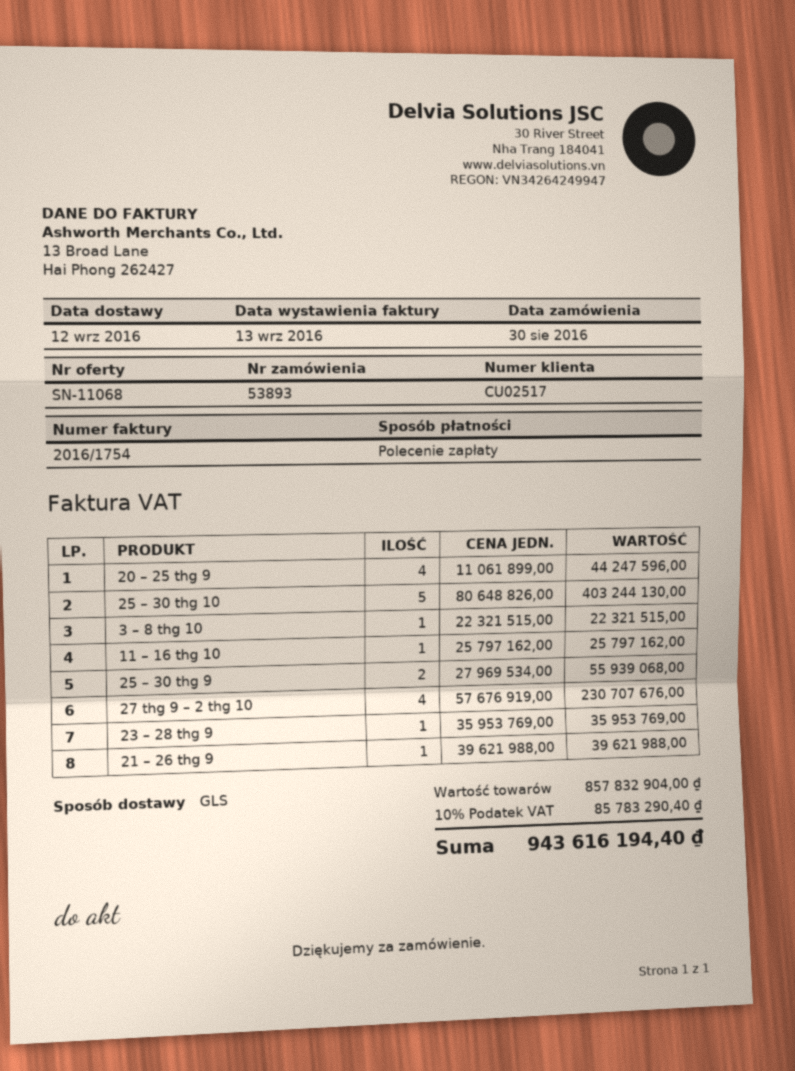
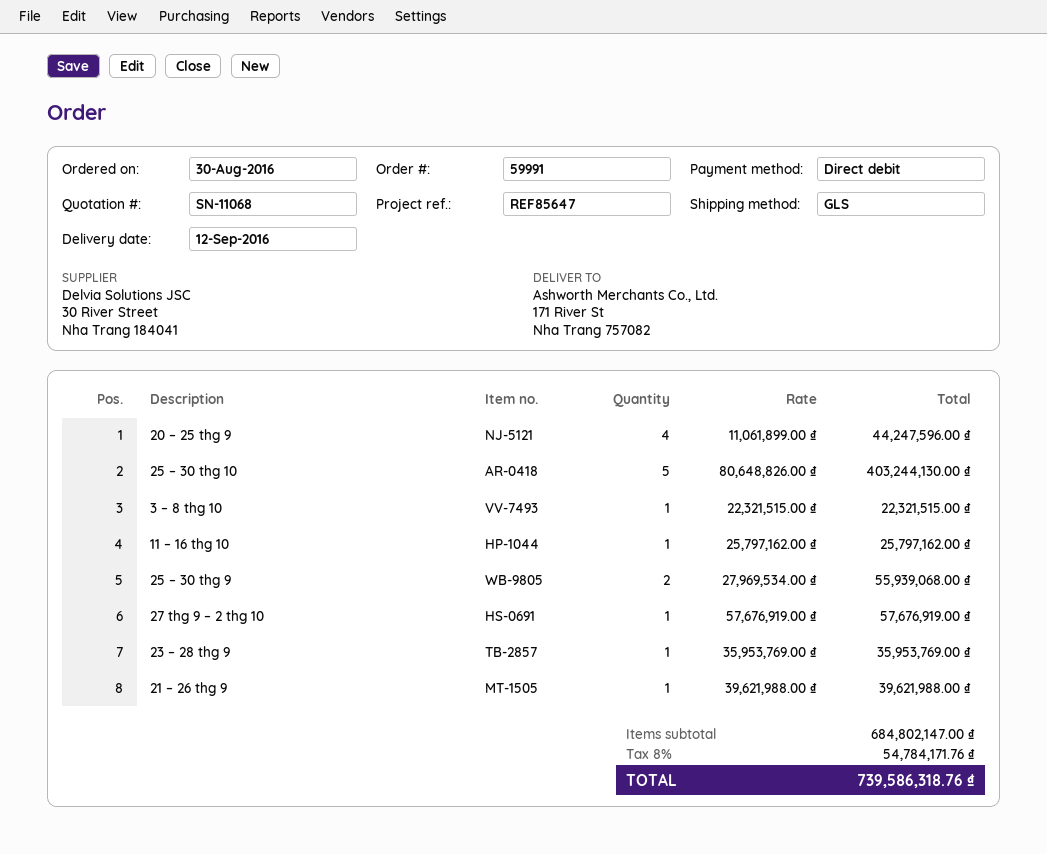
order number: 53893 -> 59991
27 thg 9 – 2 thg 10: 4 x 57676919.00 = 230707676.00 -> 1 x 57676919.00 = 57676919.00
subtotal: 857832904.00 -> 684802147.00
tax: 10% = 85783290.40 -> 8% = 54784171.76
total: 943616194.40 -> 739586318.76

